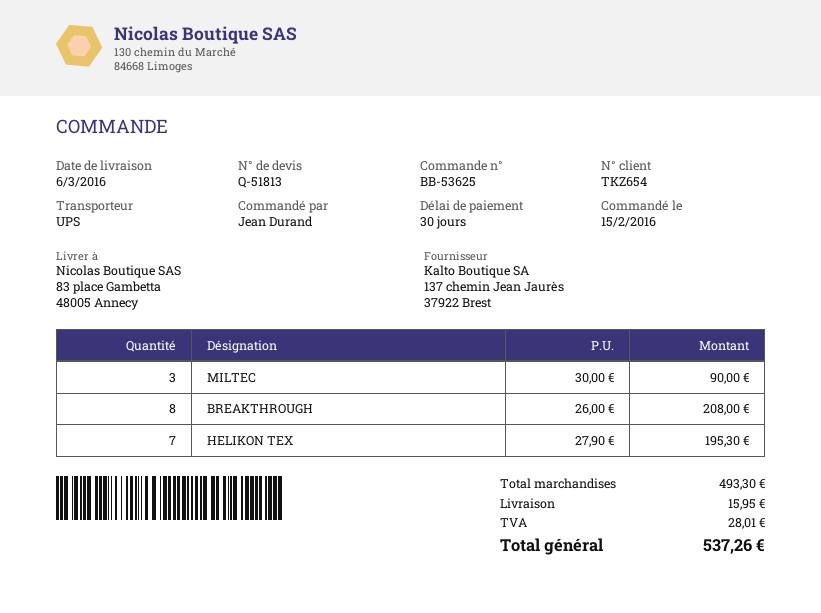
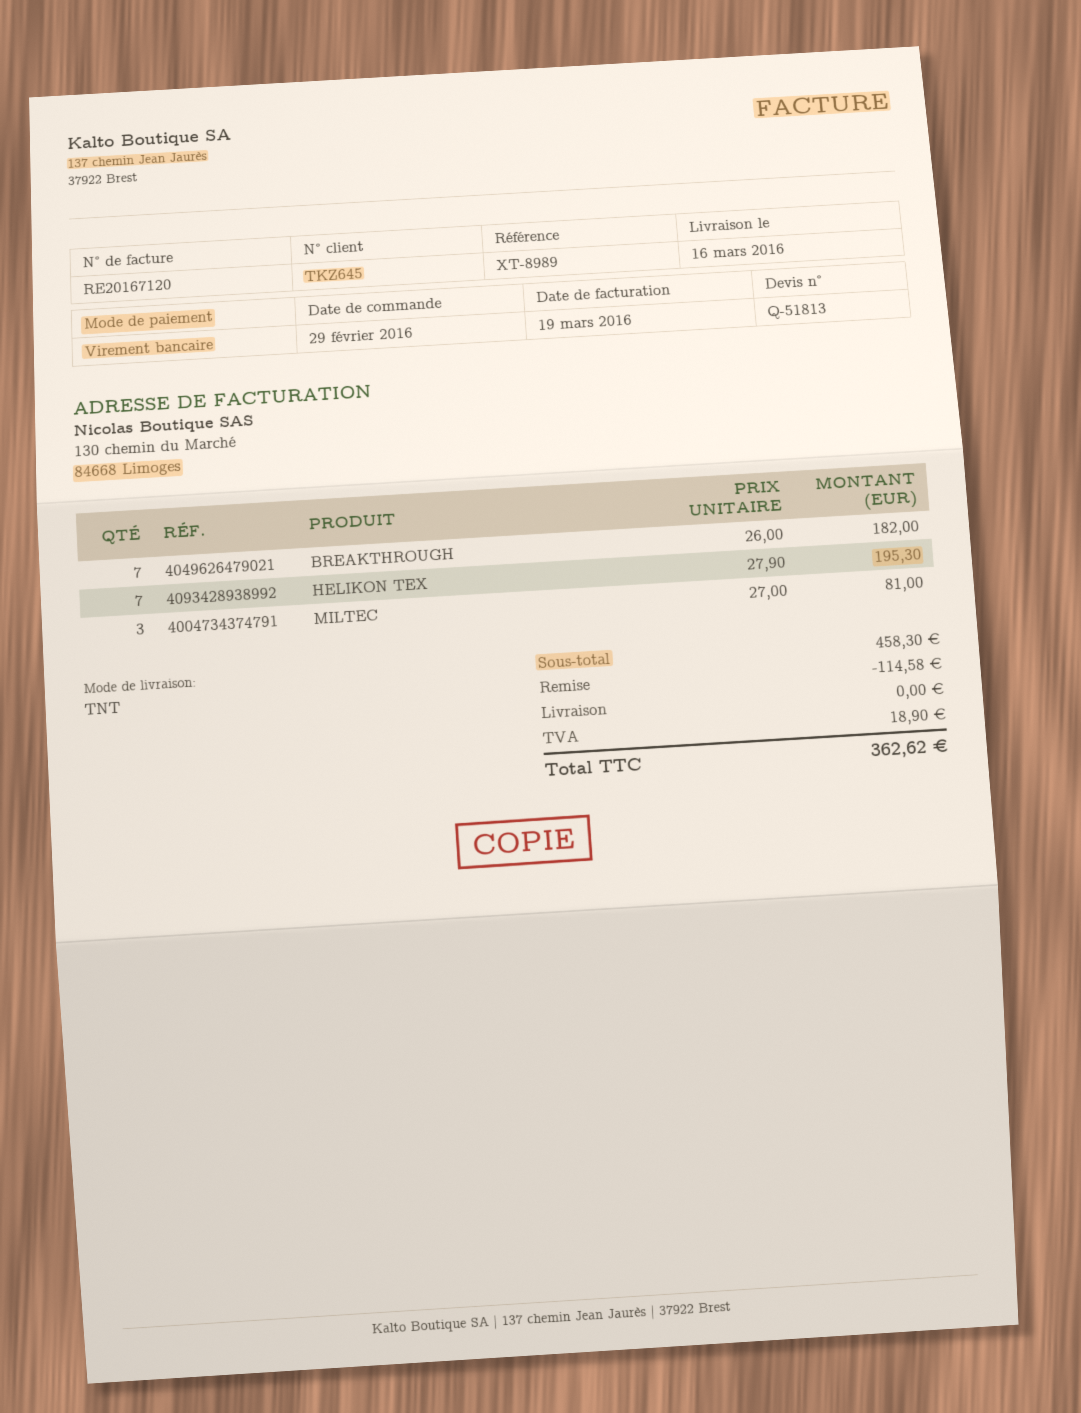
order date: 2016-02-15 -> 2016-02-29
delivery date: 2016-03-06 -> 2016-03-16
customer number: TKZ654 -> TKZ645
shipping method: UPS -> TNT
MILTEC: 3 x 30.00 = 90.00 -> 3 x 27.00 = 81.00
BREAKTHROUGH: 8 x 26.00 = 208.00 -> 7 x 26.00 = 182.00
subtotal: 493.30 -> 458.30
discount: none -> 114.58
shipping: 15.95 -> 0.00
tax: 28.01 -> 18.90
total: 537.26 -> 362.62

